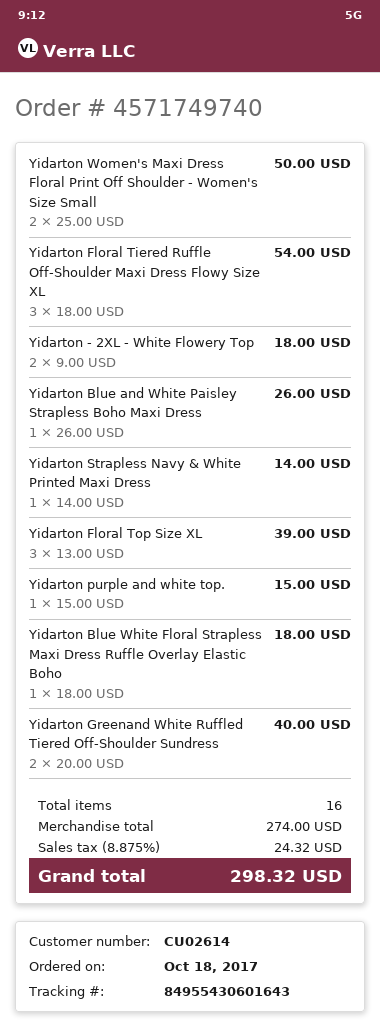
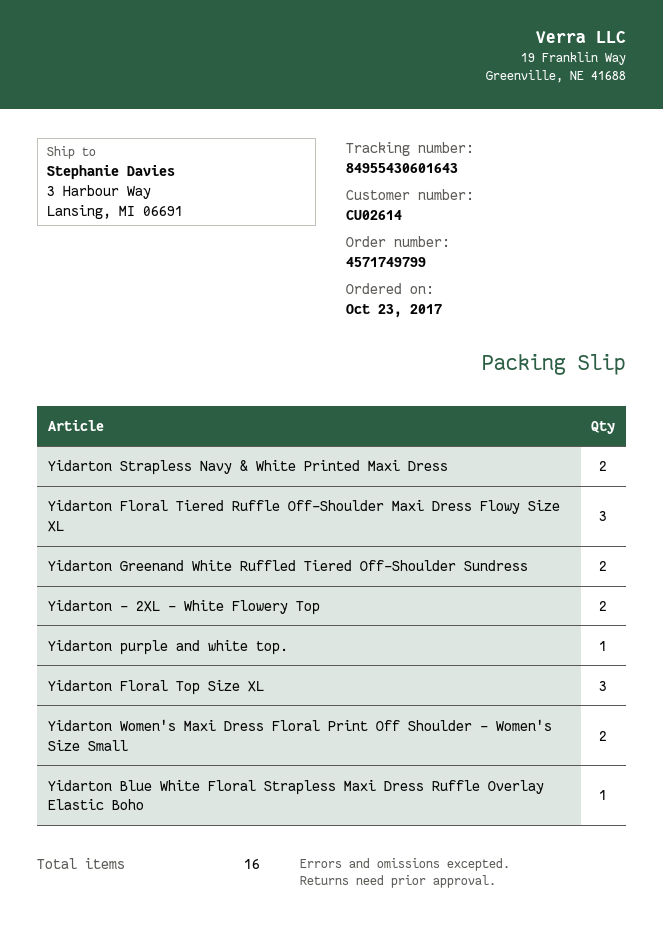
order number: 4571749740 -> 4571749799
order date: 2017-10-18 -> 2017-10-23
Yidarton Blue and White Paisley Strapless Boho Maxi Dress: 1 -> none
Yidarton Strapless Navy & White Printed Maxi Dress: 1 -> 2

